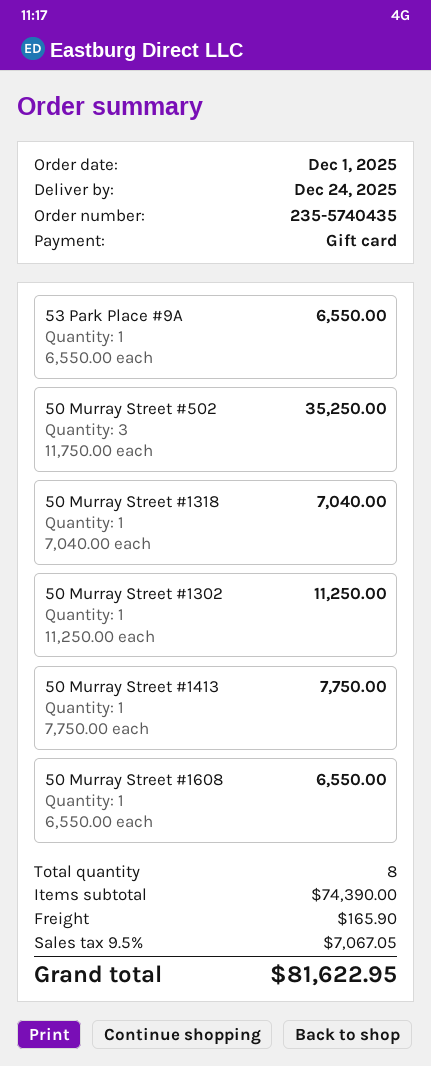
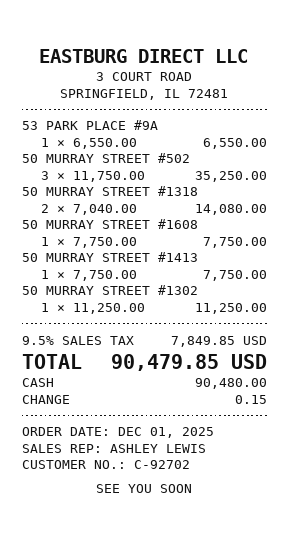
payment method: gift card -> cash
50 Murray Street #1318: 1 x 7040.00 = 7040.00 -> 2 x 7040.00 = 14080.00
50 Murray Street #1608: 1 x 6550.00 = 6550.00 -> 1 x 7750.00 = 7750.00
shipping: 165.90 -> none
tax: 9.5% = 7067.05 -> 9.5% = 7849.85
total: 81622.95 -> 90479.85

